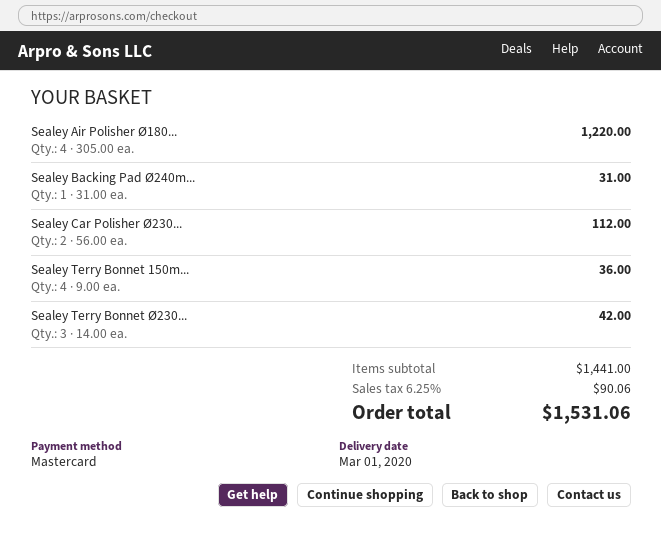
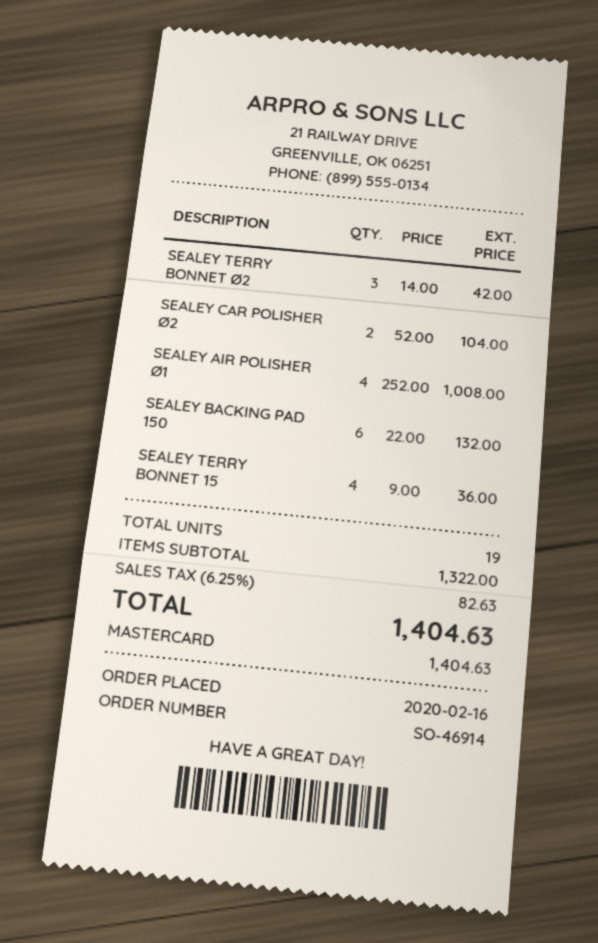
Sealey Air Polisher Ø180...: 4 x 305.00 = 1220.00 -> 4 x 252.00 = 1008.00
Sealey Backing Pad Ø240m...: 1 x 31.00 = 31.00 -> none
Sealey Car Polisher Ø230...: 2 x 56.00 = 112.00 -> 2 x 52.00 = 104.00
SEALEY BACKING PAD 150: none -> 6 x 22.00 = 132.00
subtotal: 1441.00 -> 1322.00
tax: 6.25% = 90.06 -> 6.25% = 82.63
total: 1531.06 -> 1404.63

